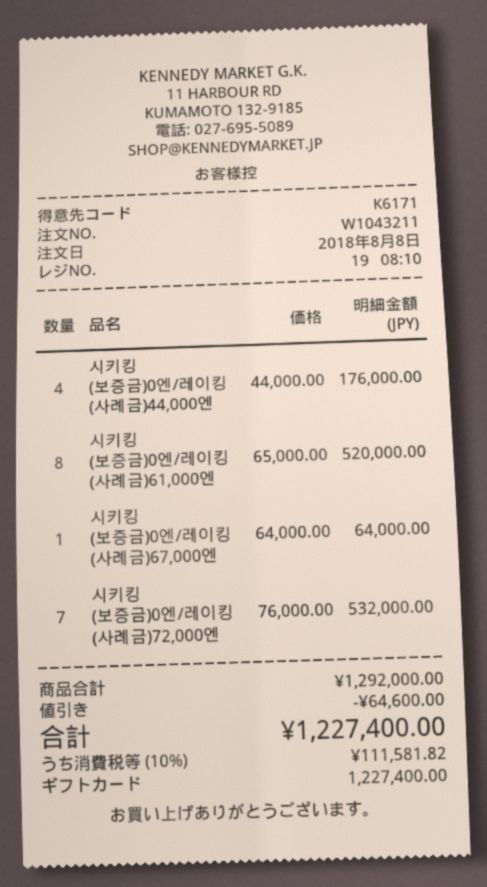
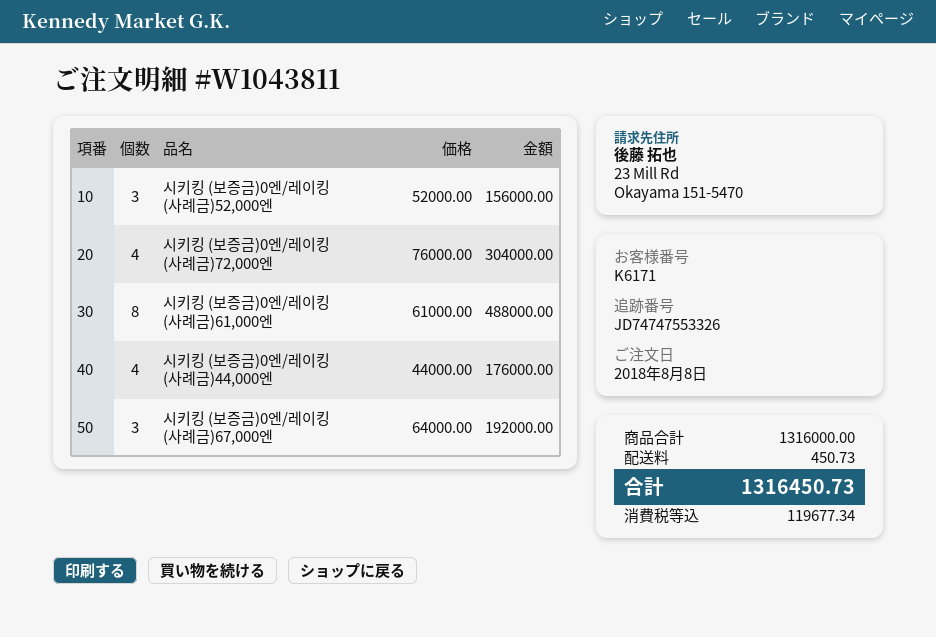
order number: W1043211 -> W1043811
시키킹 (보증금)0엔/레이킹 (사례금)61,000엔: 8 x 65000.00 = 520000.00 -> 8 x 61000.00 = 488000.00
시키킹 (보증금)0엔/레이킹 (사례금)67,000엔: 1 x 64000.00 = 64000.00 -> 3 x 64000.00 = 192000.00
시키킹 (보증금)0엔/레이킹 (사례금)72,000엔: 7 x 76000.00 = 532000.00 -> 4 x 76000.00 = 304000.00
시키킹 (보증금)0엔/레이킹 (사례금)52,000엔: none -> 3 x 52000.00 = 156000.00
subtotal: 1292000.00 -> 1316000.00
discount: 64600.00 -> none
shipping: none -> 450.73
tax: 111581.82 -> 119677.34
total: 1227400.00 -> 1316450.73

